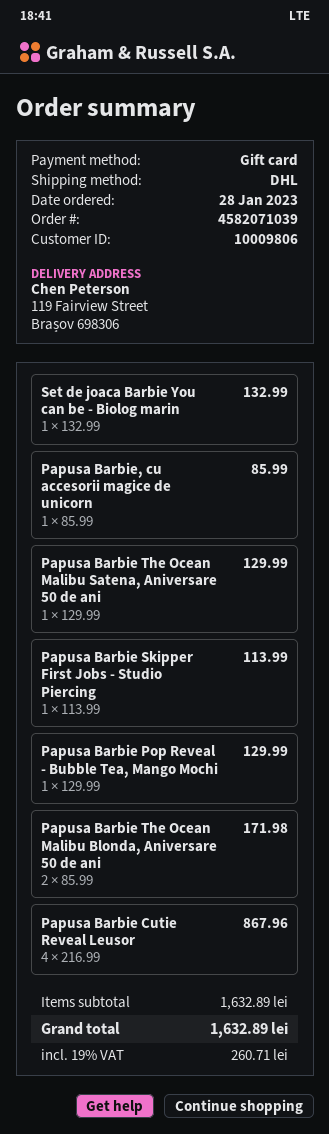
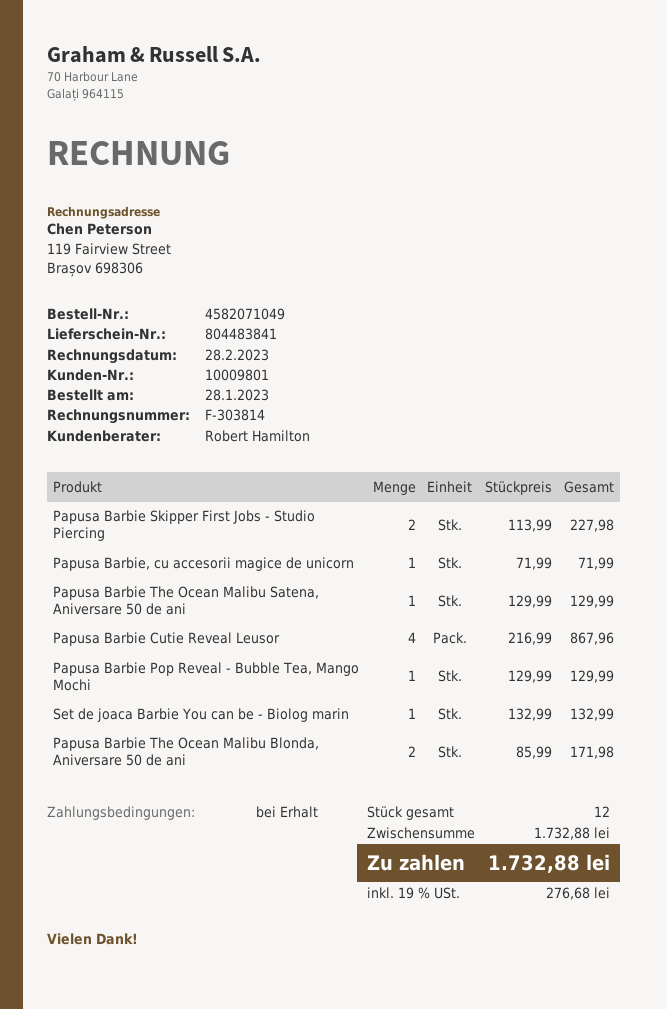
order number: 4582071039 -> 4582071049
customer number: 10009806 -> 10009801
Papusa Barbie, cu accesorii magice de unicorn: 1 x 85.99 = 85.99 -> 1 x 71.99 = 71.99
Papusa Barbie Skipper First Jobs - Studio Piercing: 1 x 113.99 = 113.99 -> 2 x 113.99 = 227.98
subtotal: 1632.89 -> 1732.88
tax: 19% = 260.71 -> 19% = 276.68
total: 1632.89 -> 1732.88

